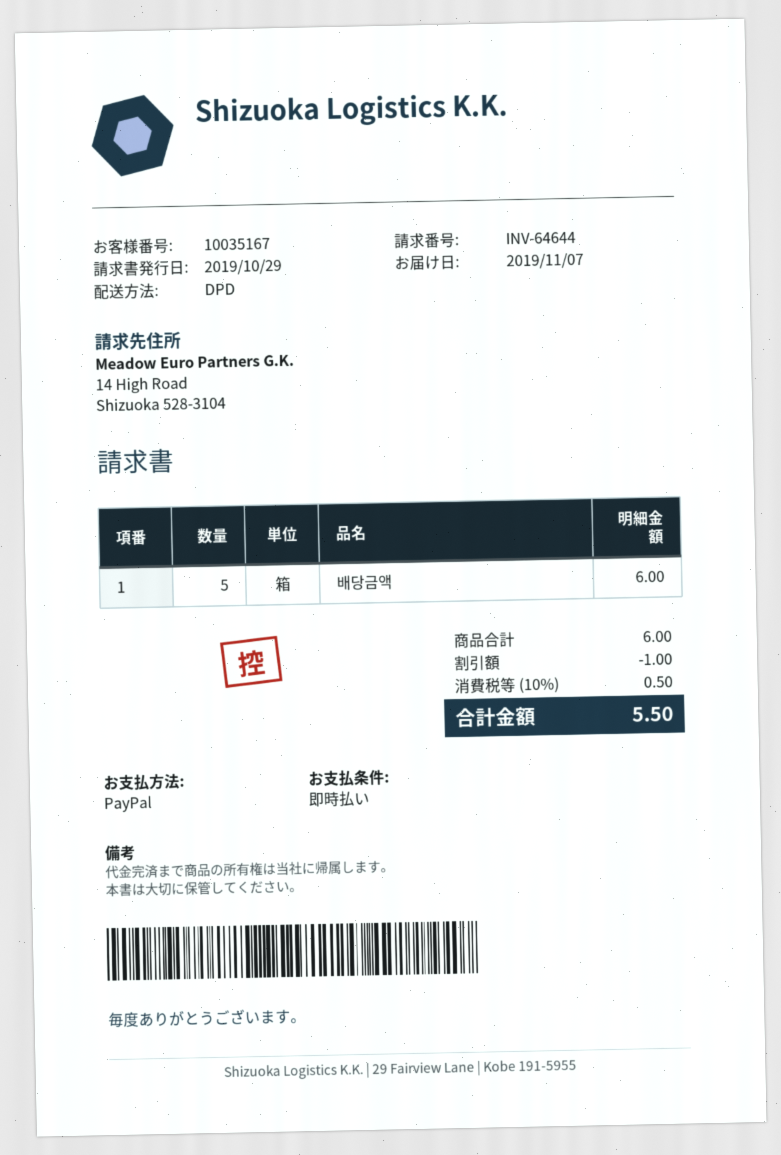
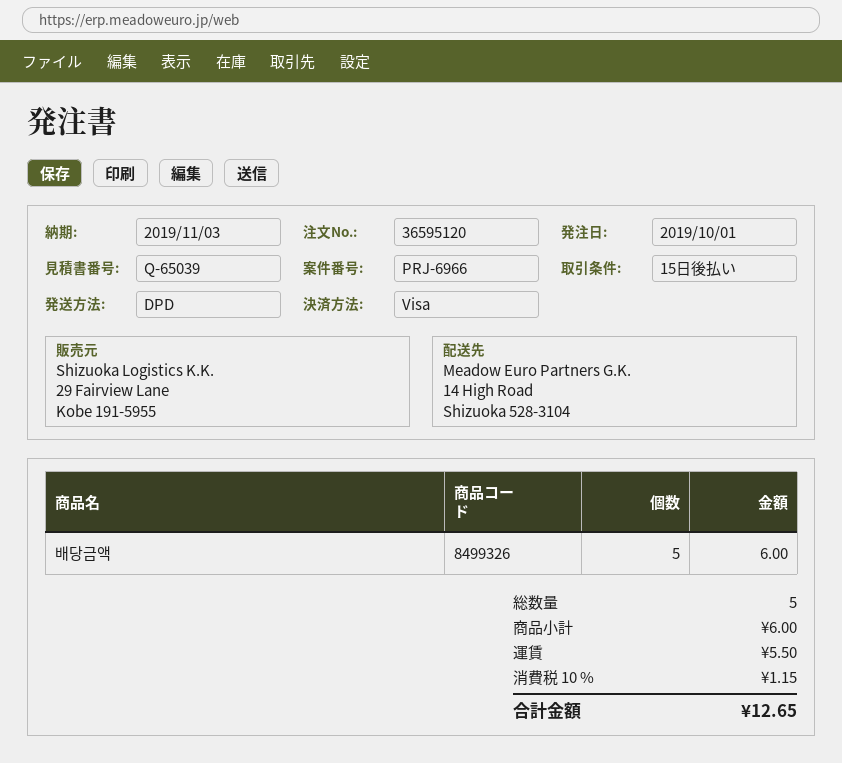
delivery date: 2019-11-07 -> 2019-11-03
payment terms: on receipt -> 15 days
payment method: PayPal -> Visa
discount: 1.00 -> none
shipping: none -> 5.50
tax: 10% = 0.50 -> 10% = 1.15
total: 5.50 -> 12.65

